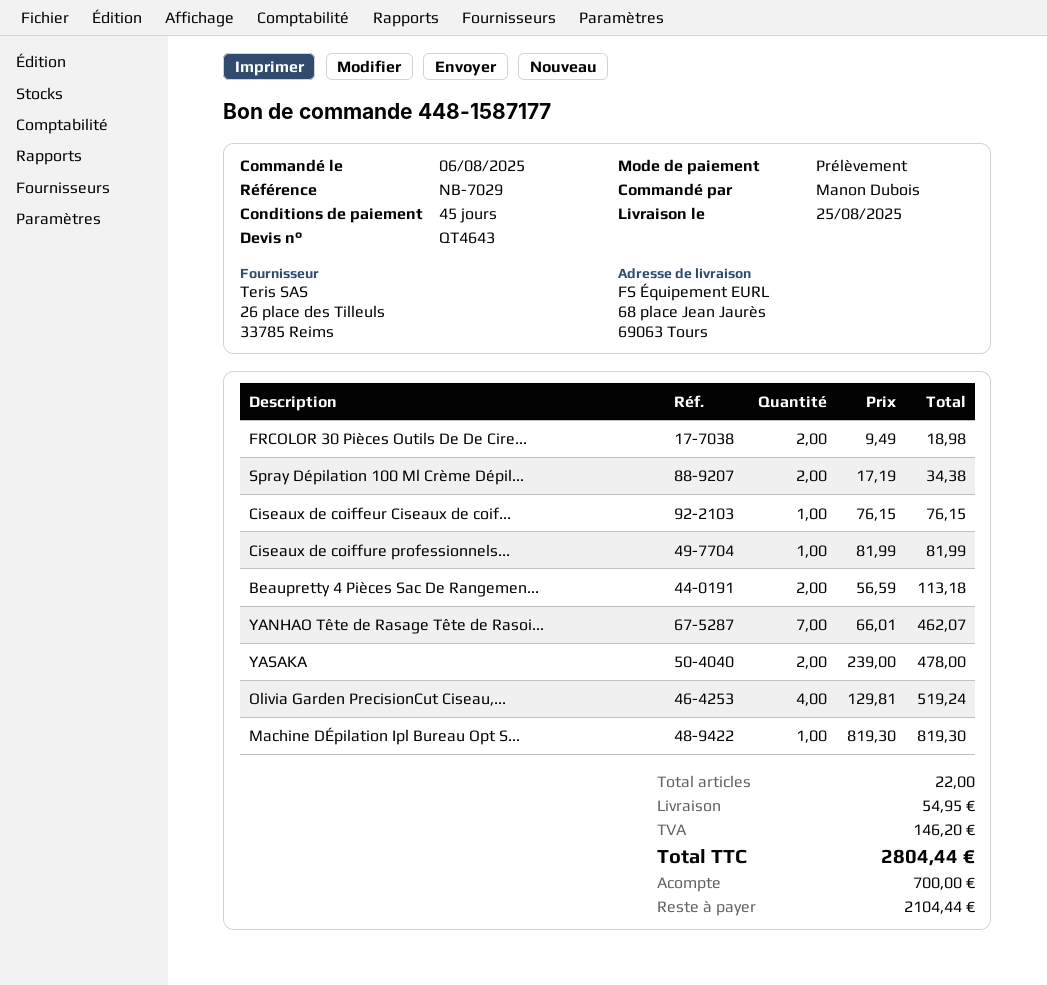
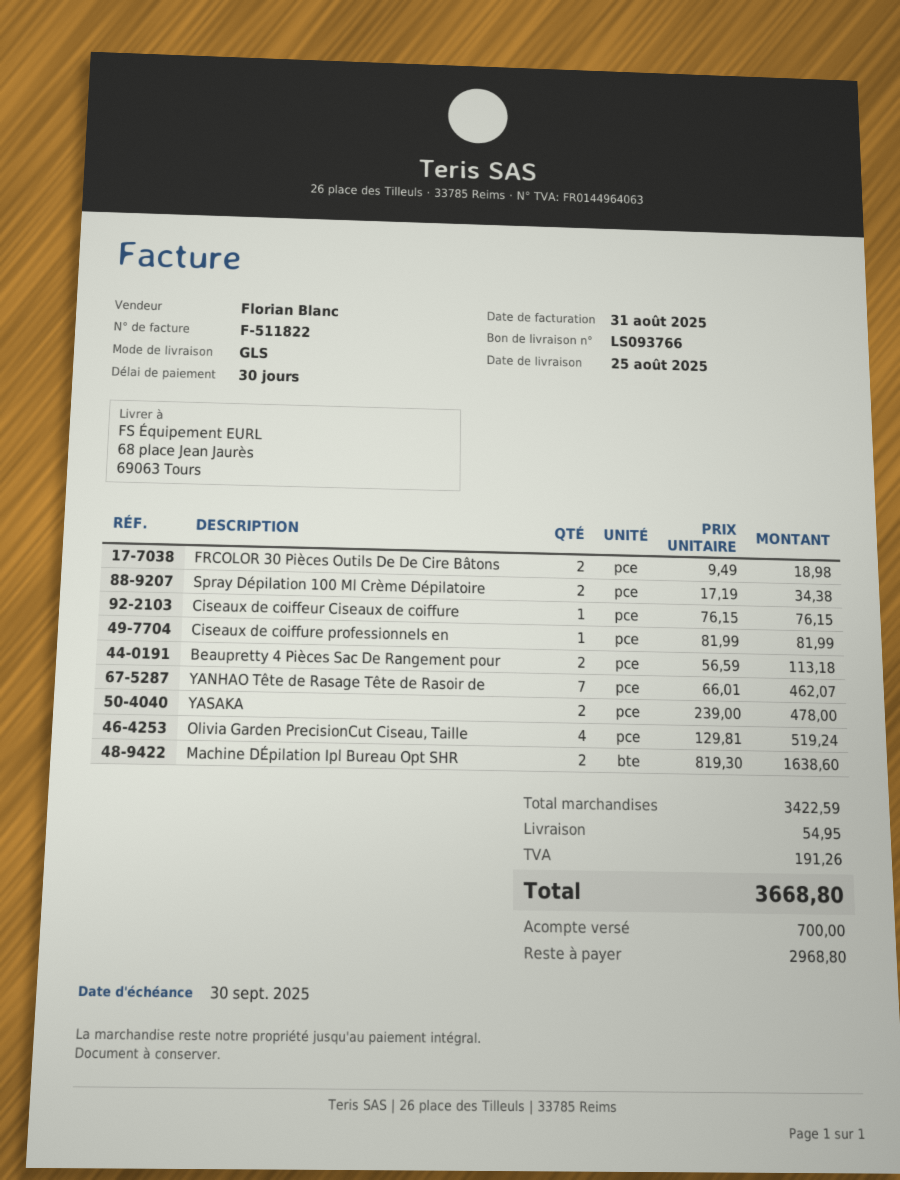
payment terms: 45 days -> 30 days
Machine DÉpilation Ipl Bureau Opt S...: 1 x 819.30 = 819.30 -> 2 x 819.30 = 1638.60
tax: 146.20 -> 191.26
total: 2804.44 -> 3668.80
balance: 2104.44 -> 2968.80

